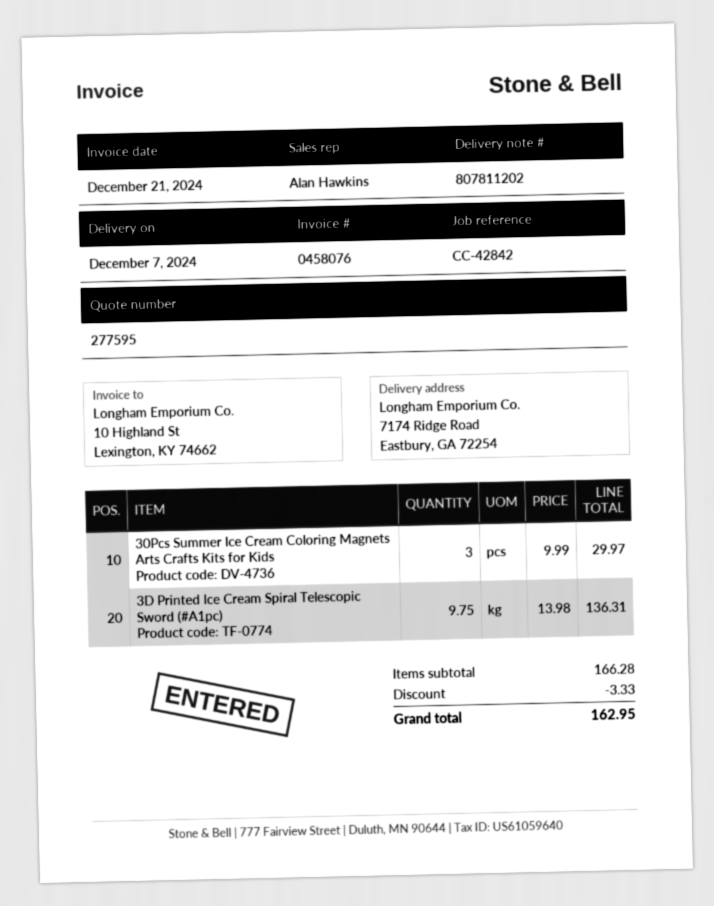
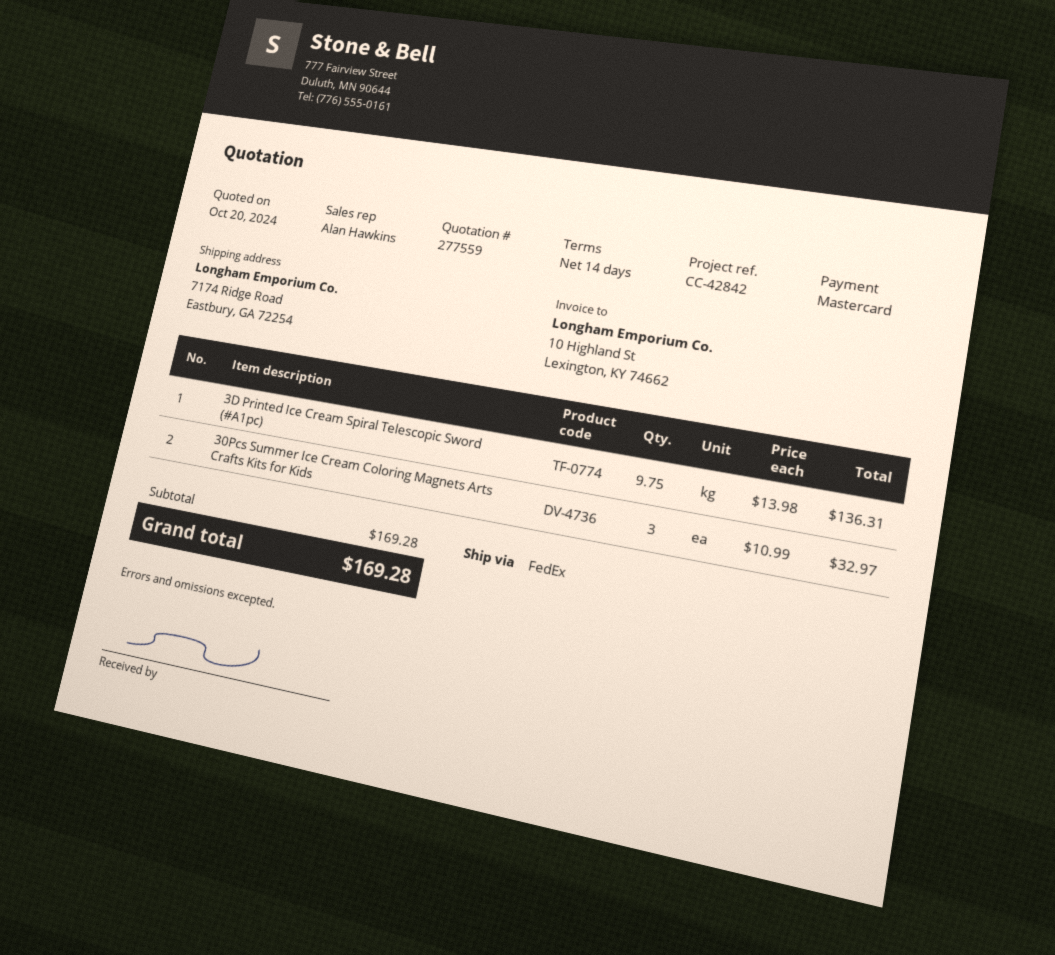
quote number: 277595 -> 277559
30Pcs Summer Ice Cream Coloring Magnets Arts Crafts Kits for Kids: 3 x 9.99 = 29.97 -> 3 x 10.99 = 32.97
subtotal: 166.28 -> 169.28
discount: 3.33 -> none
total: 162.95 -> 169.28

